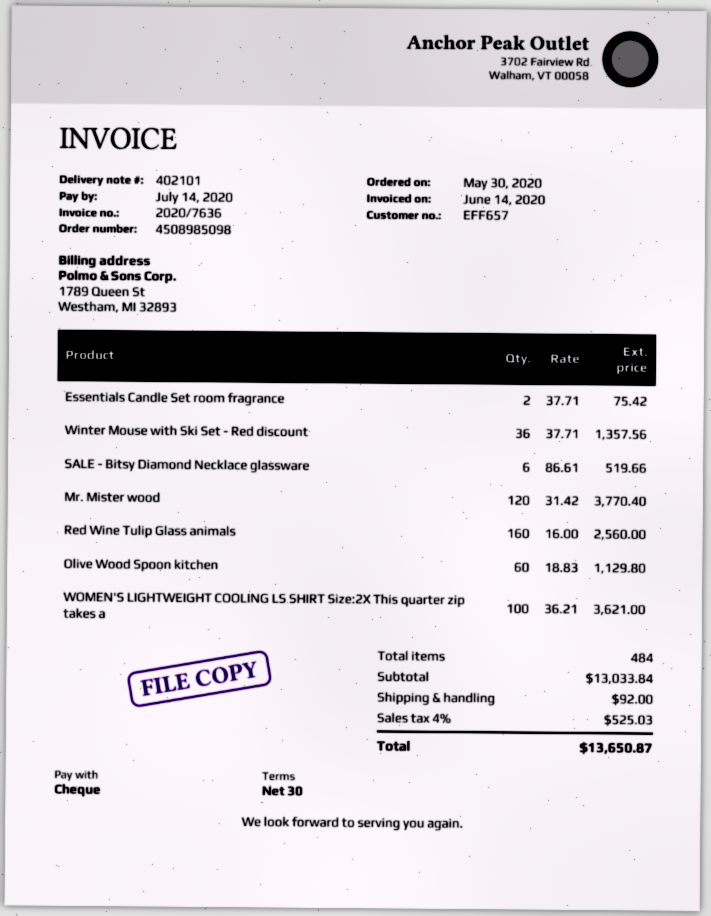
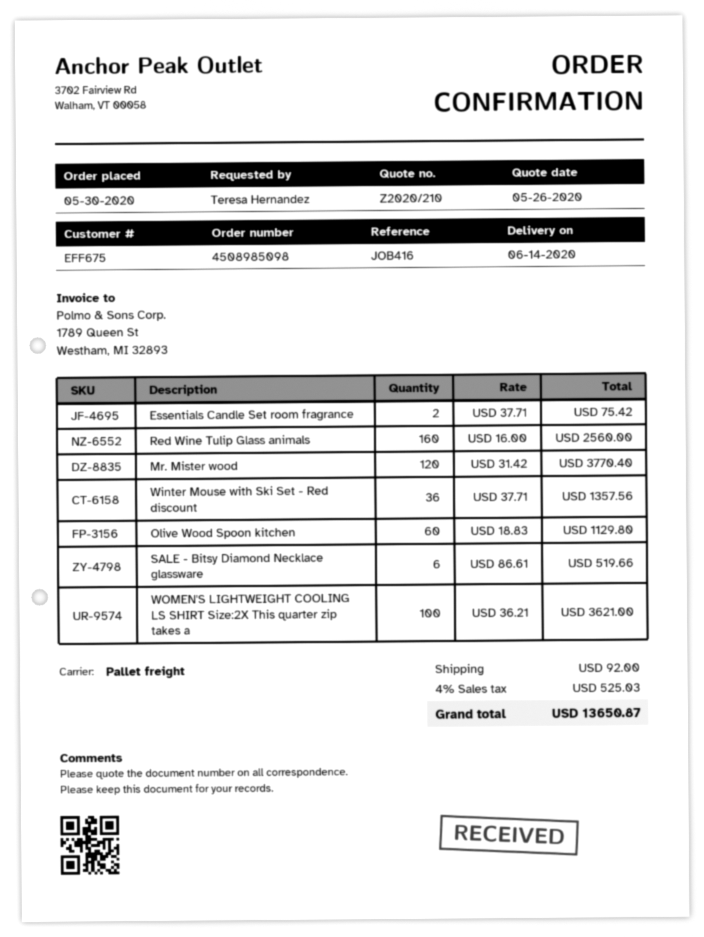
customer number: EFF657 -> EFF675

